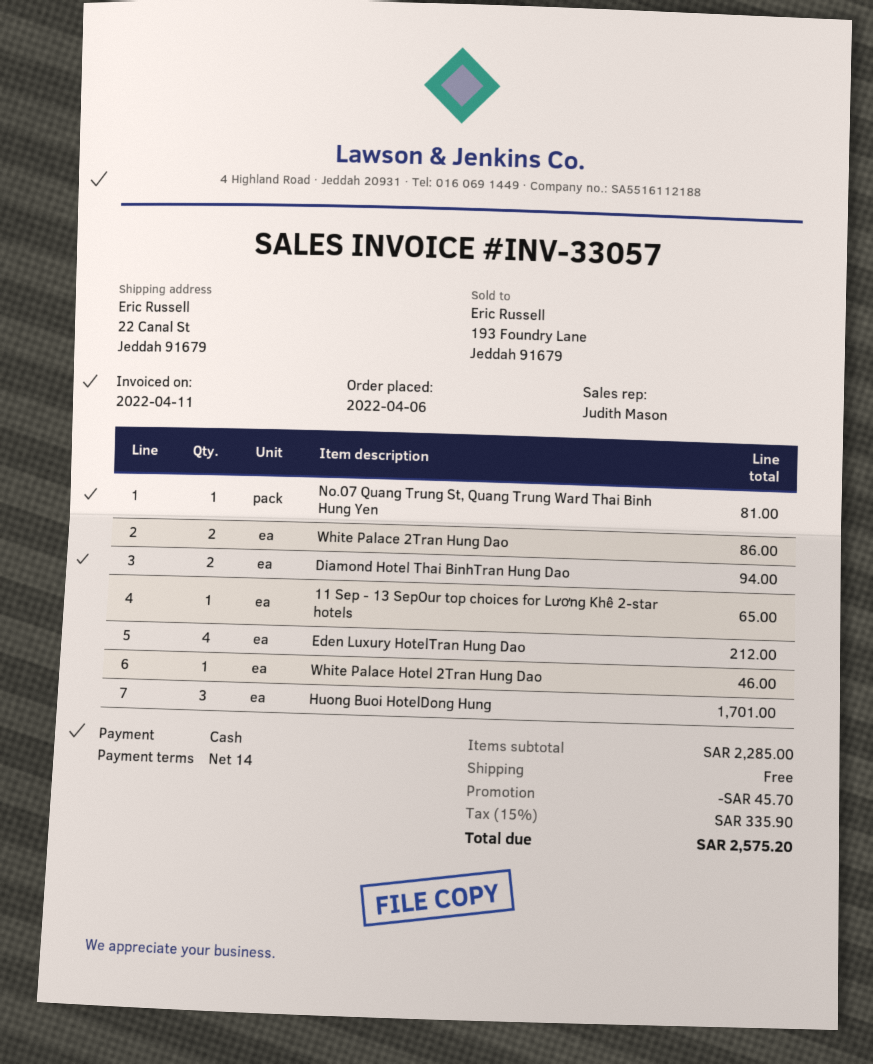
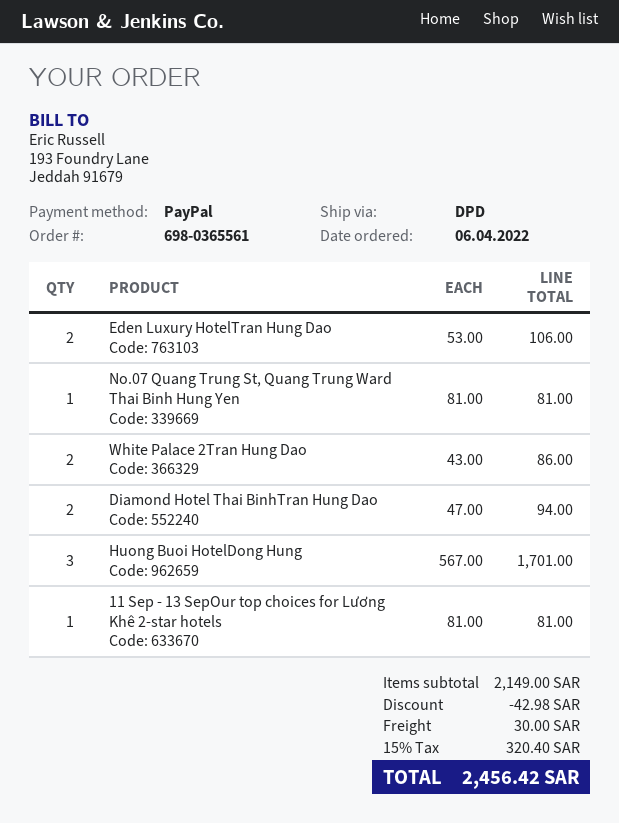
payment method: cash -> PayPal
11 Sep - 13 SepOur top choices for Lương Khê 2-star hotels: 1 for 65.00 -> 1 for 81.00
Eden Luxury HotelTran Hung Dao: 4 for 212.00 -> 2 for 106.00
White Palace Hotel 2Tran Hung Dao: 1 for 46.00 -> none
subtotal: 2285.00 -> 2149.00
discount: 45.70 -> 42.98
shipping: 0.00 -> 30.00
tax: 15% = 335.90 -> 15% = 320.40
total: 2575.20 -> 2456.42

